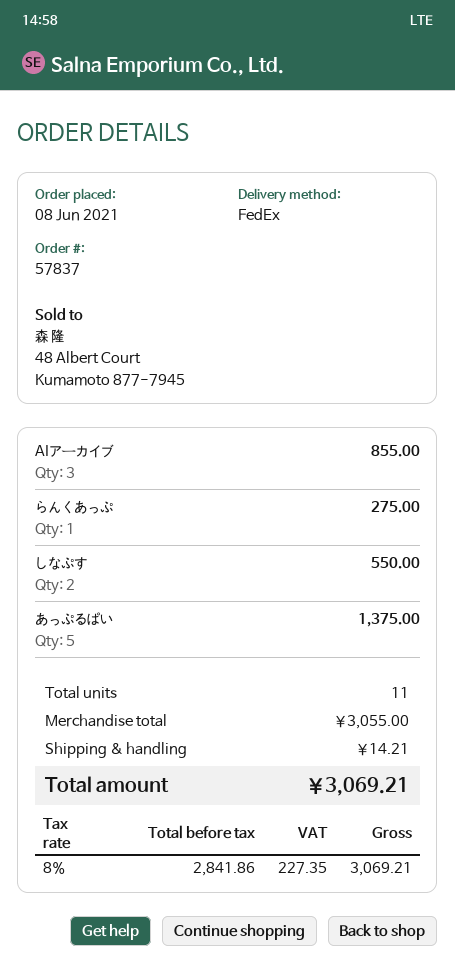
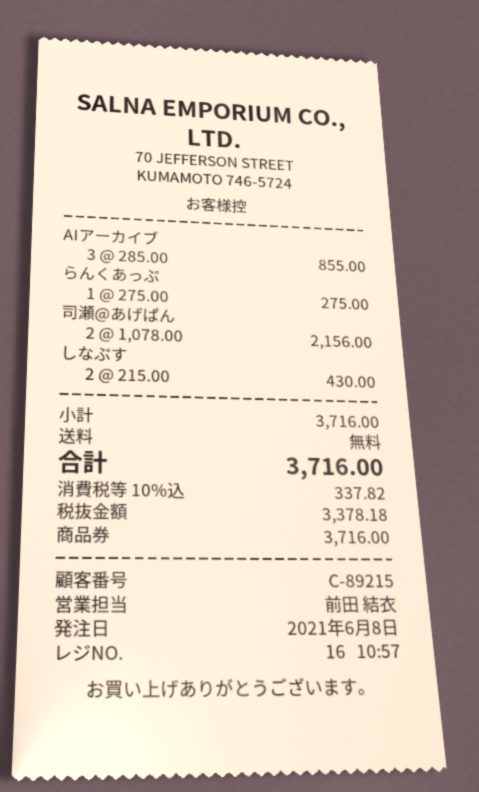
しなぷす: 2 for 550.00 -> 2 for 430.00
あっぷるぱい: 5 for 1375.00 -> none
司瀬@あげぱん: none -> 2 for 2156.00
subtotal: 3055.00 -> 3716.00
shipping: 14.21 -> 0.00
net: 2841.86 -> 3378.18
tax: 8% = 227.35 -> 10% = 337.82
total: 3069.21 -> 3716.00

